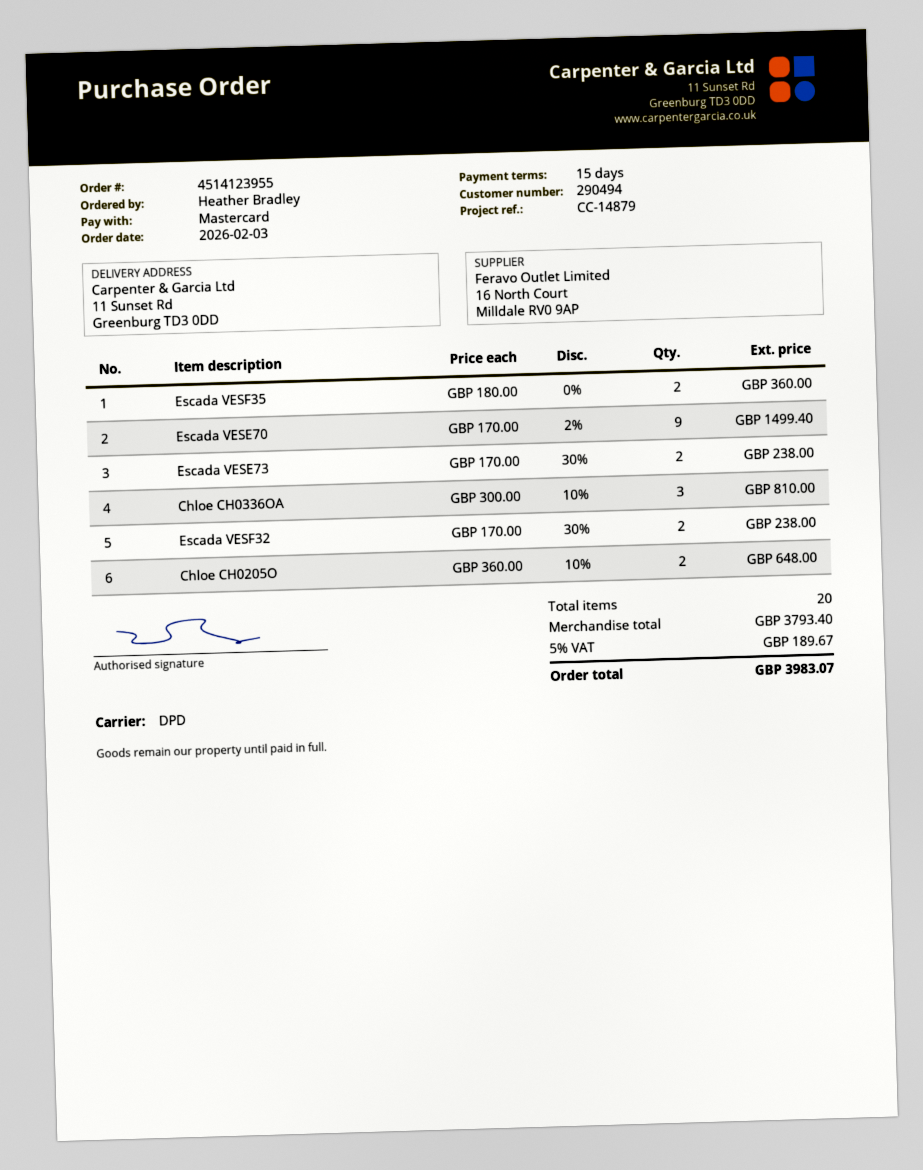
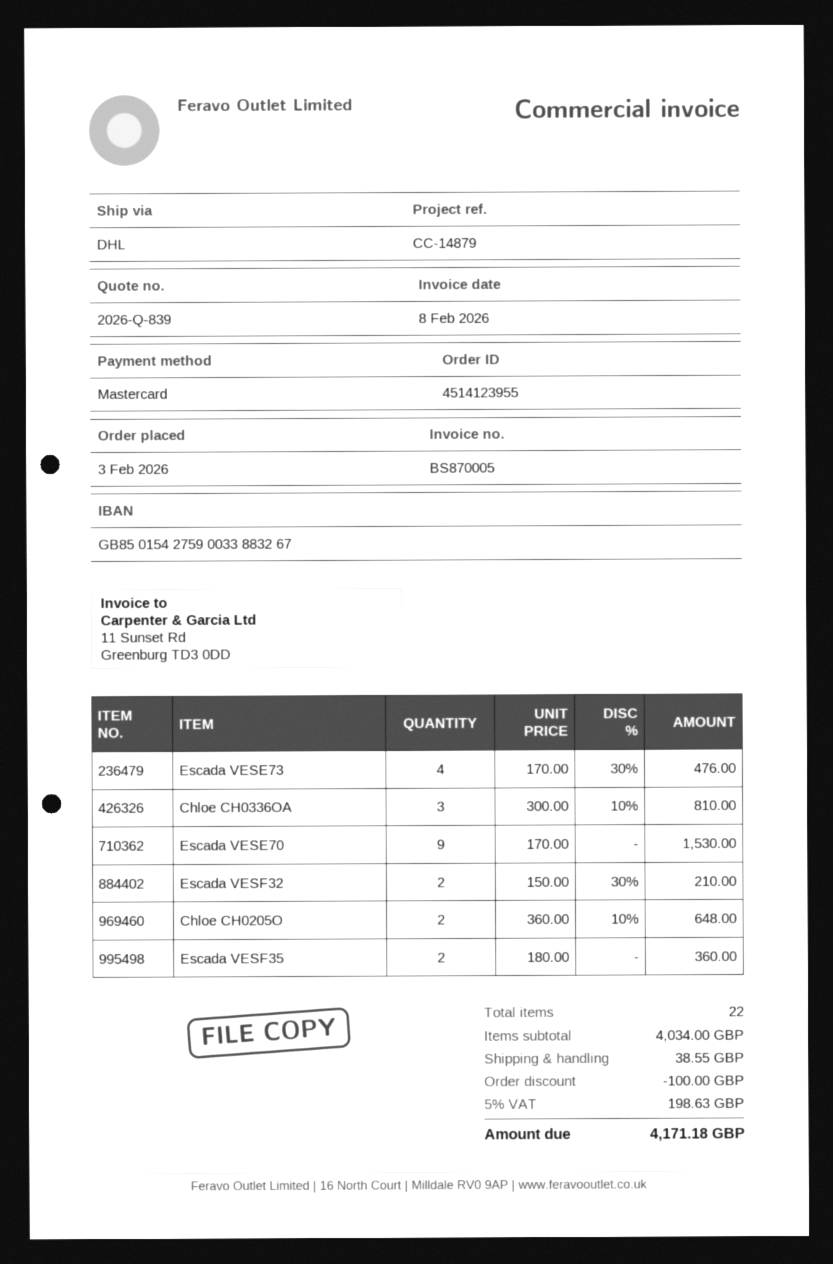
shipping method: DPD -> DHL
Escada VESE70: 9 x 170.00 - 2% = 1499.40 -> 9 x 170.00 = 1530.00
Escada VESE73: 2 x 170.00 - 30% = 238.00 -> 4 x 170.00 - 30% = 476.00
Escada VESF32: 2 x 170.00 - 30% = 238.00 -> 2 x 150.00 - 30% = 210.00
total quantity: 20 -> 22
subtotal: 3793.40 -> 4034.00
discount: none -> 100.00
shipping: none -> 38.55
tax: 5% = 189.67 -> 5% = 198.63
total: 3983.07 -> 4171.18

